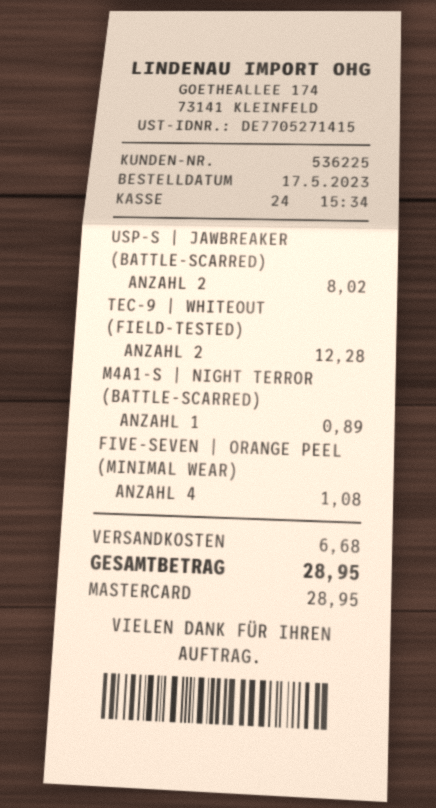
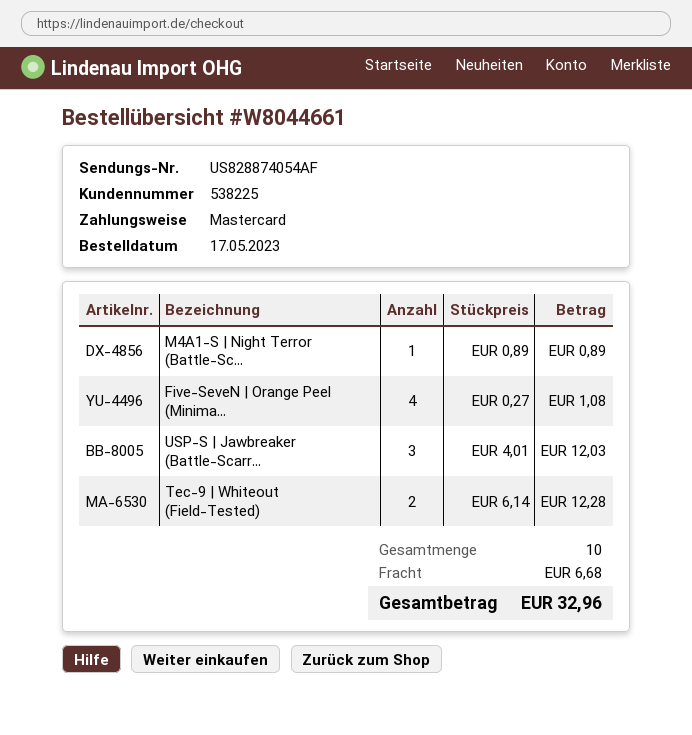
customer number: 536225 -> 538225
USP-S | JAWBREAKER (BATTLE-SCARRED): 2 for 8.02 -> 3 for 12.03
total: 28.95 -> 32.96

